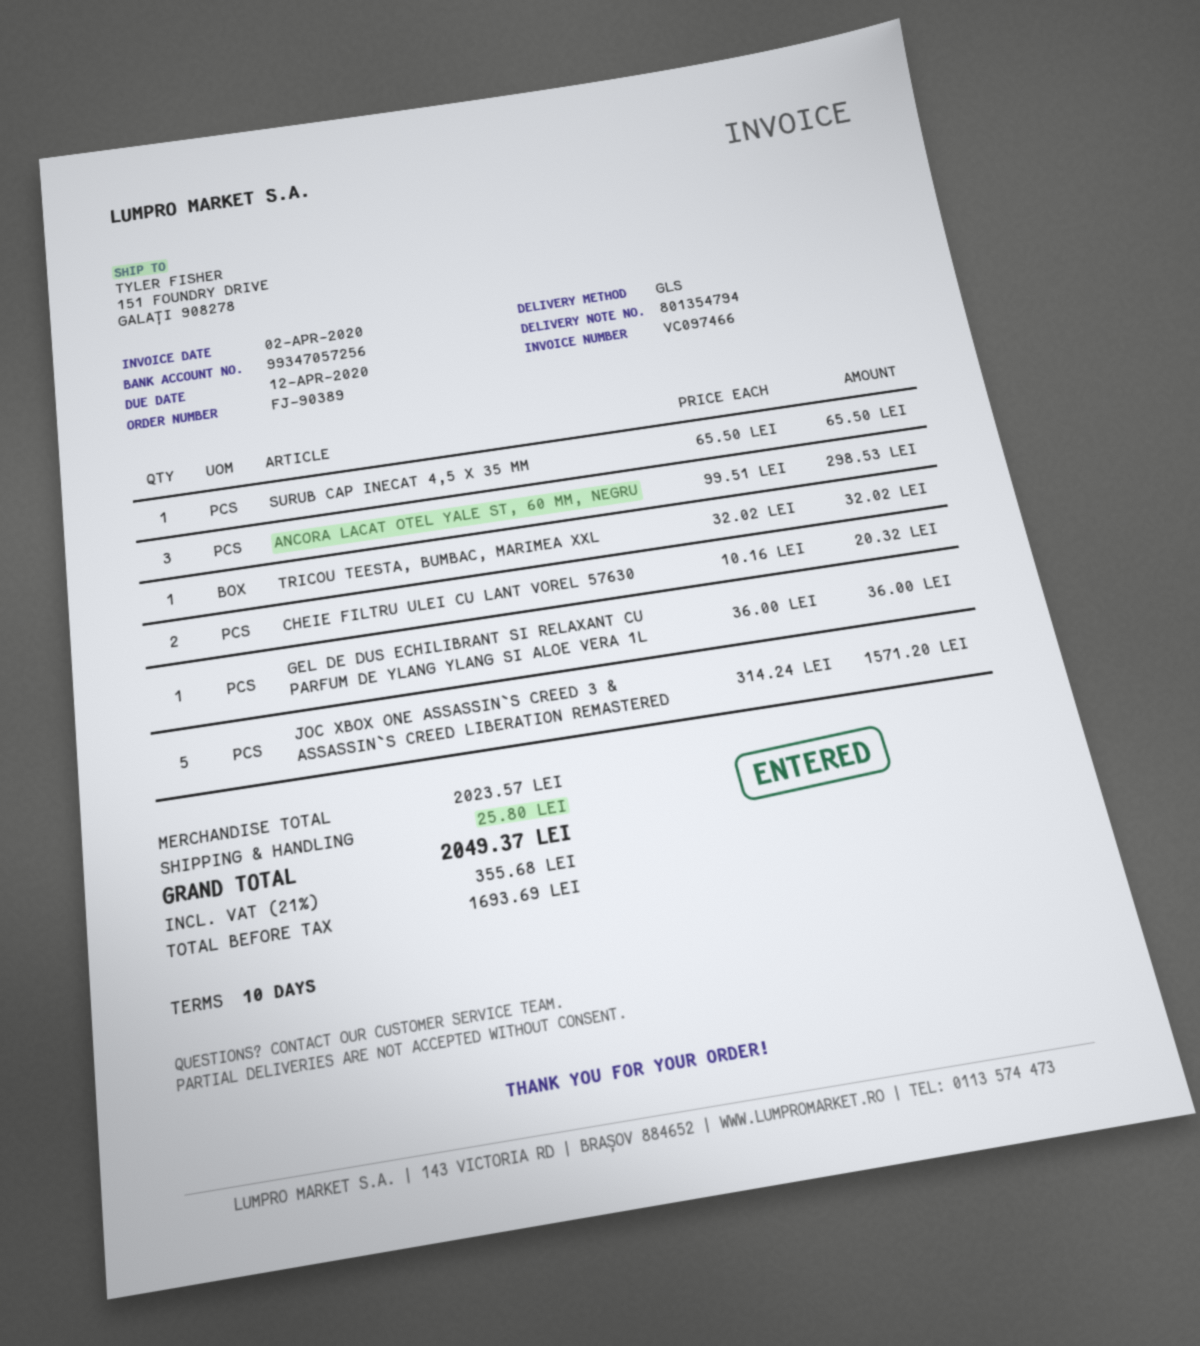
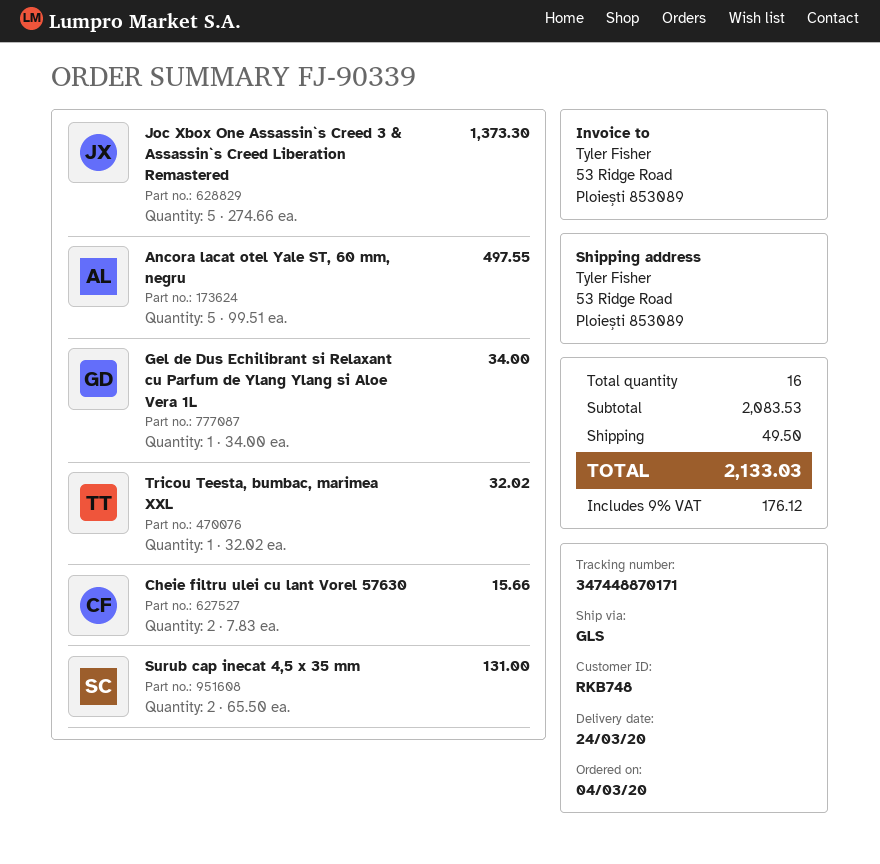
order number: FJ-90389 -> FJ-90339
ship to: 151 FOUNDRY DRIVE, GALAȚI 908278 -> 53 Ridge Road, Ploiești 853089
SURUB CAP INECAT 4,5 X 35 MM: 1 x 65.50 = 65.50 -> 2 x 65.50 = 131.00
ANCORA LACAT OTEL YALE ST, 60 MM, NEGRU: 3 x 99.51 = 298.53 -> 5 x 99.51 = 497.55
CHEIE FILTRU ULEI CU LANT VOREL 57630: 2 x 10.16 = 20.32 -> 2 x 7.83 = 15.66
GEL DE DUS ECHILIBRANT SI RELAXANT CU PARFUM DE YLANG YLANG SI ALOE VERA 1L: 1 x 36.00 = 36.00 -> 1 x 34.00 = 34.00
JOC XBOX ONE ASSASSIN`S CREED 3 & ASSASSIN`S CREED LIBERATION REMASTERED: 5 x 314.24 = 1571.20 -> 5 x 274.66 = 1373.30
subtotal: 2023.57 -> 2083.53
shipping: 25.80 -> 49.50
tax: 21% = 355.68 -> 9% = 176.12
total: 2049.37 -> 2133.03

